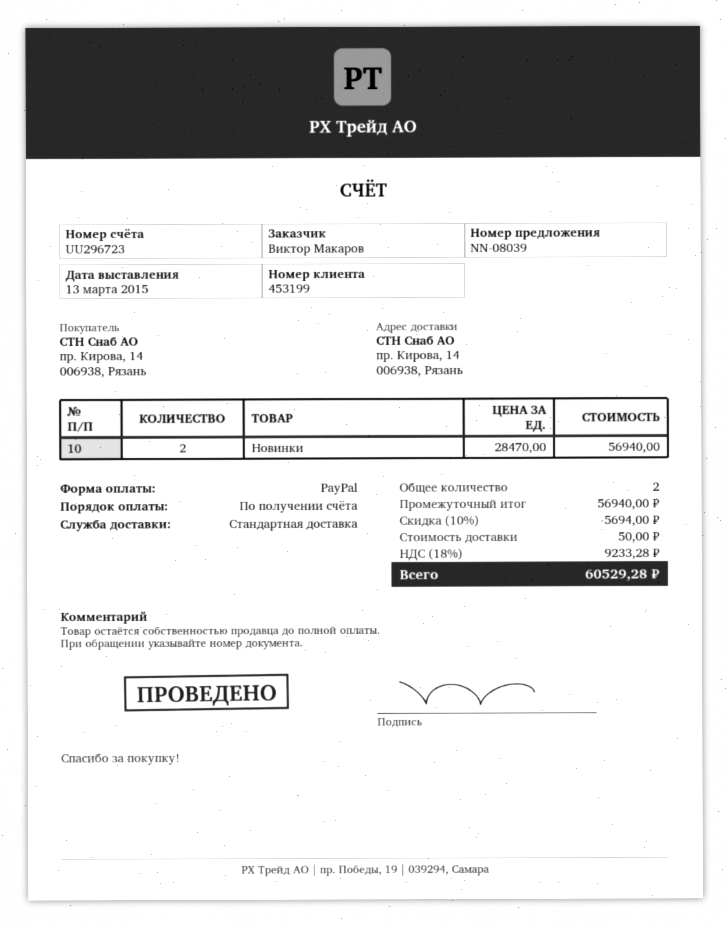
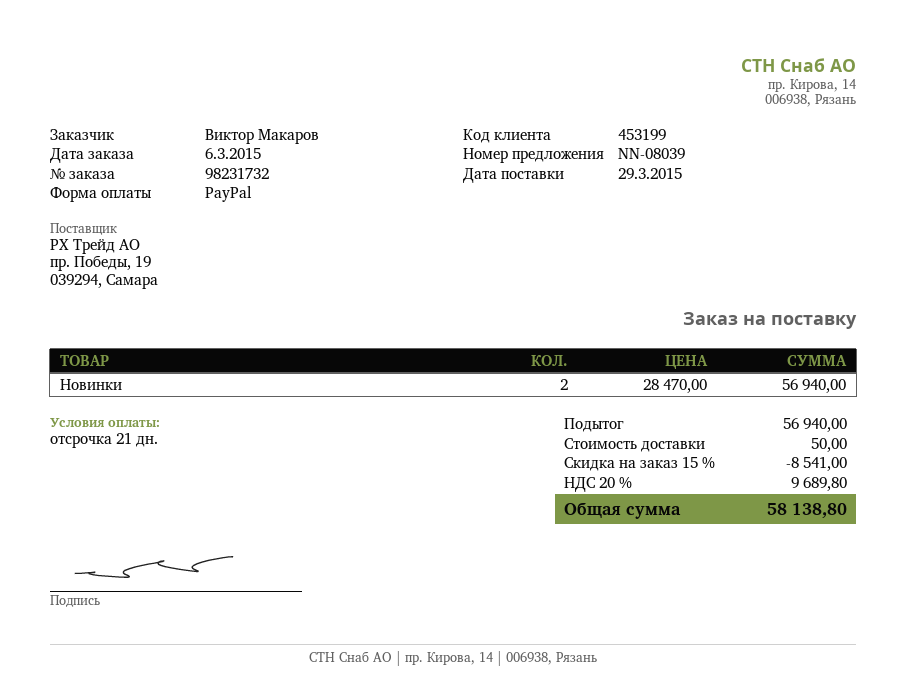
payment terms: on receipt -> 21 days
discount: 10% = 5694.00 -> 15% = 8541.00
tax: 18% = 9233.28 -> 20% = 9689.80
total: 60529.28 -> 58138.80

